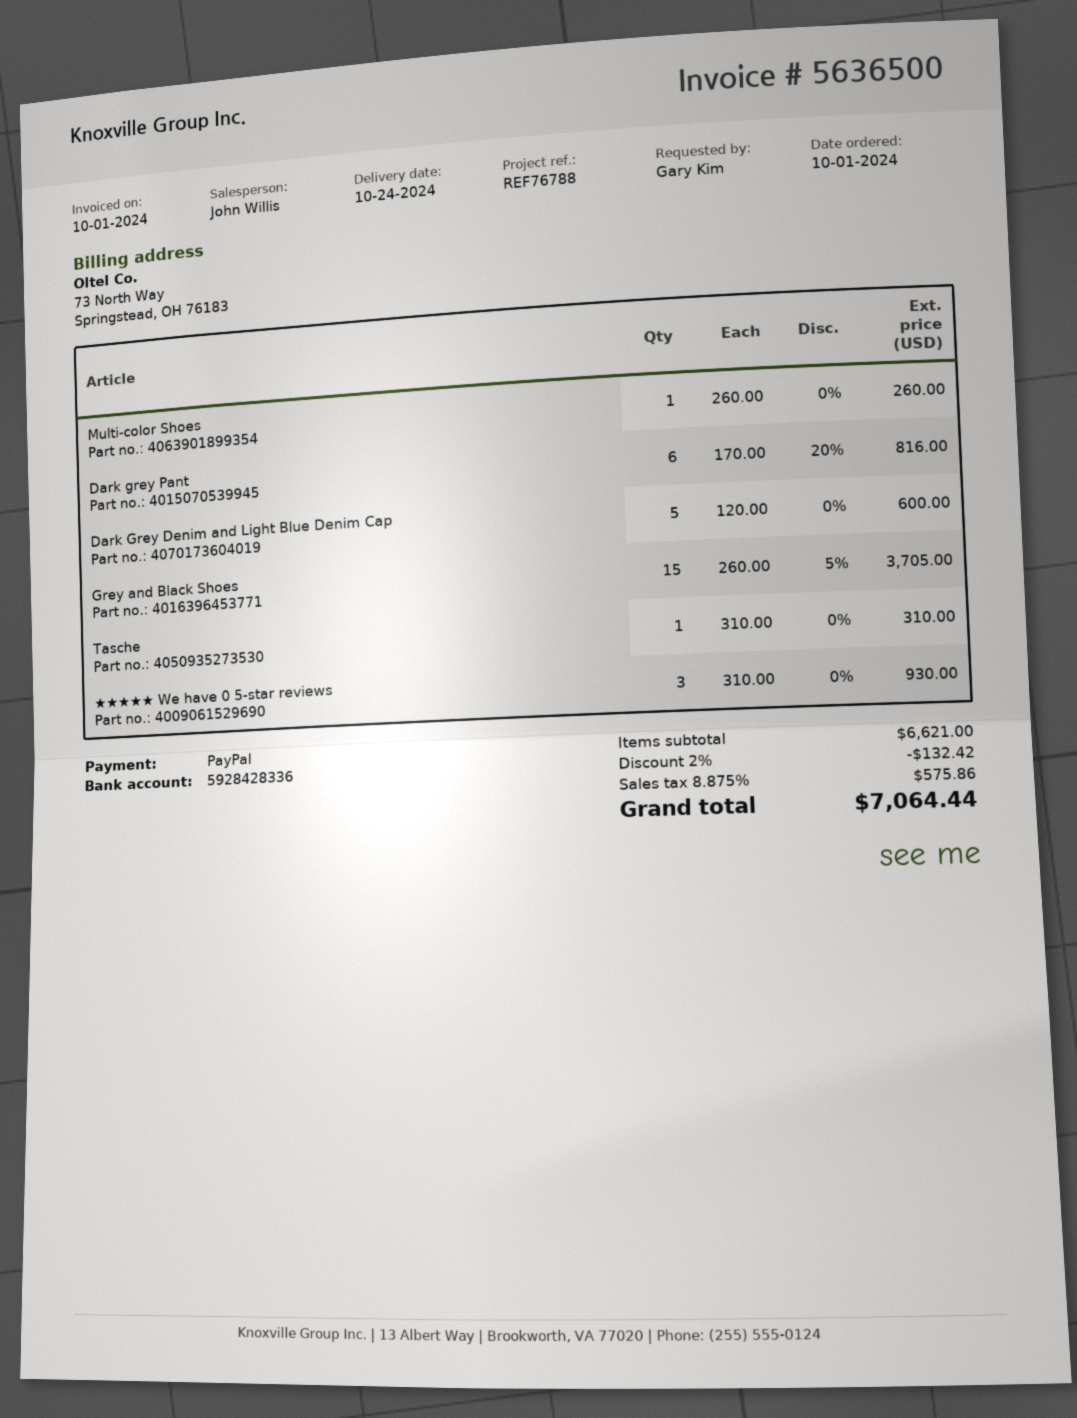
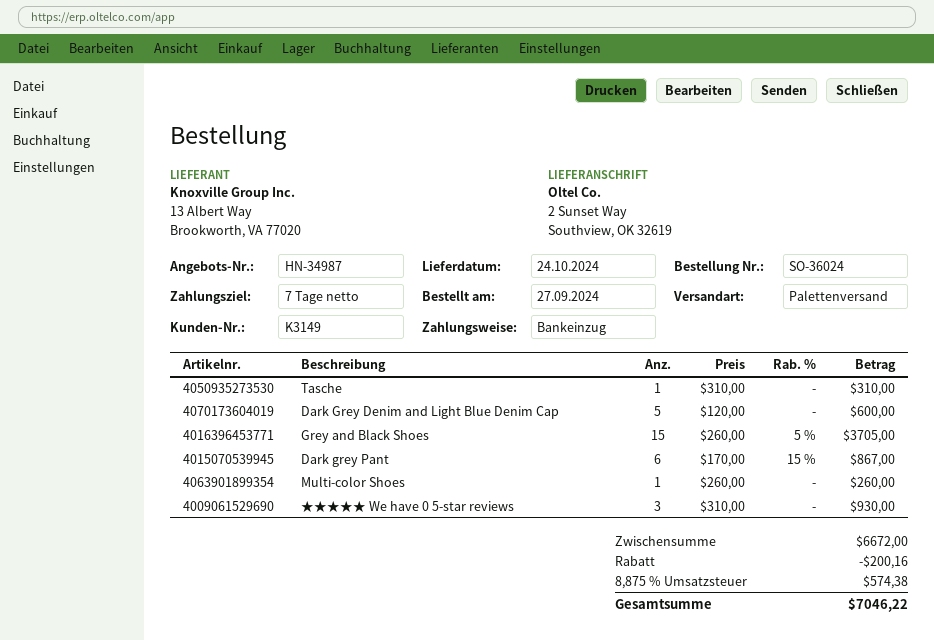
order date: 2024-10-01 -> 2024-09-27
payment method: PayPal -> direct debit
Dark grey Pant: 6 x 170.00 - 20% = 816.00 -> 6 x 170.00 - 15% = 867.00
subtotal: 6621.00 -> 6672.00
discount: 132.42 -> 200.16
tax: 8.875% = 575.86 -> 8.875% = 574.38
total: 7064.44 -> 7046.22

